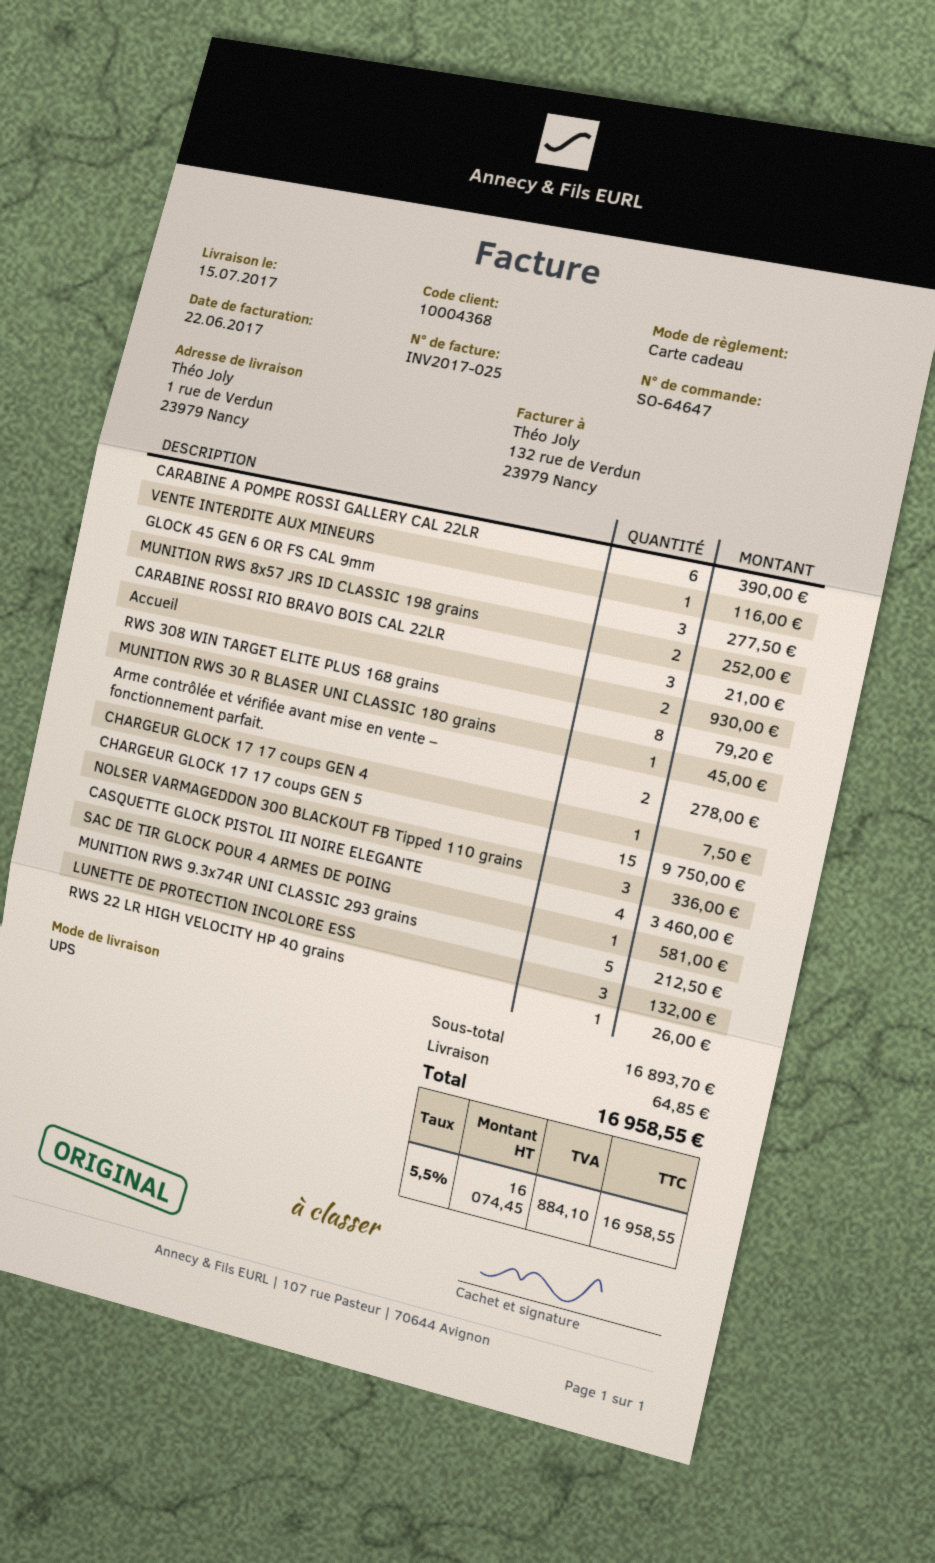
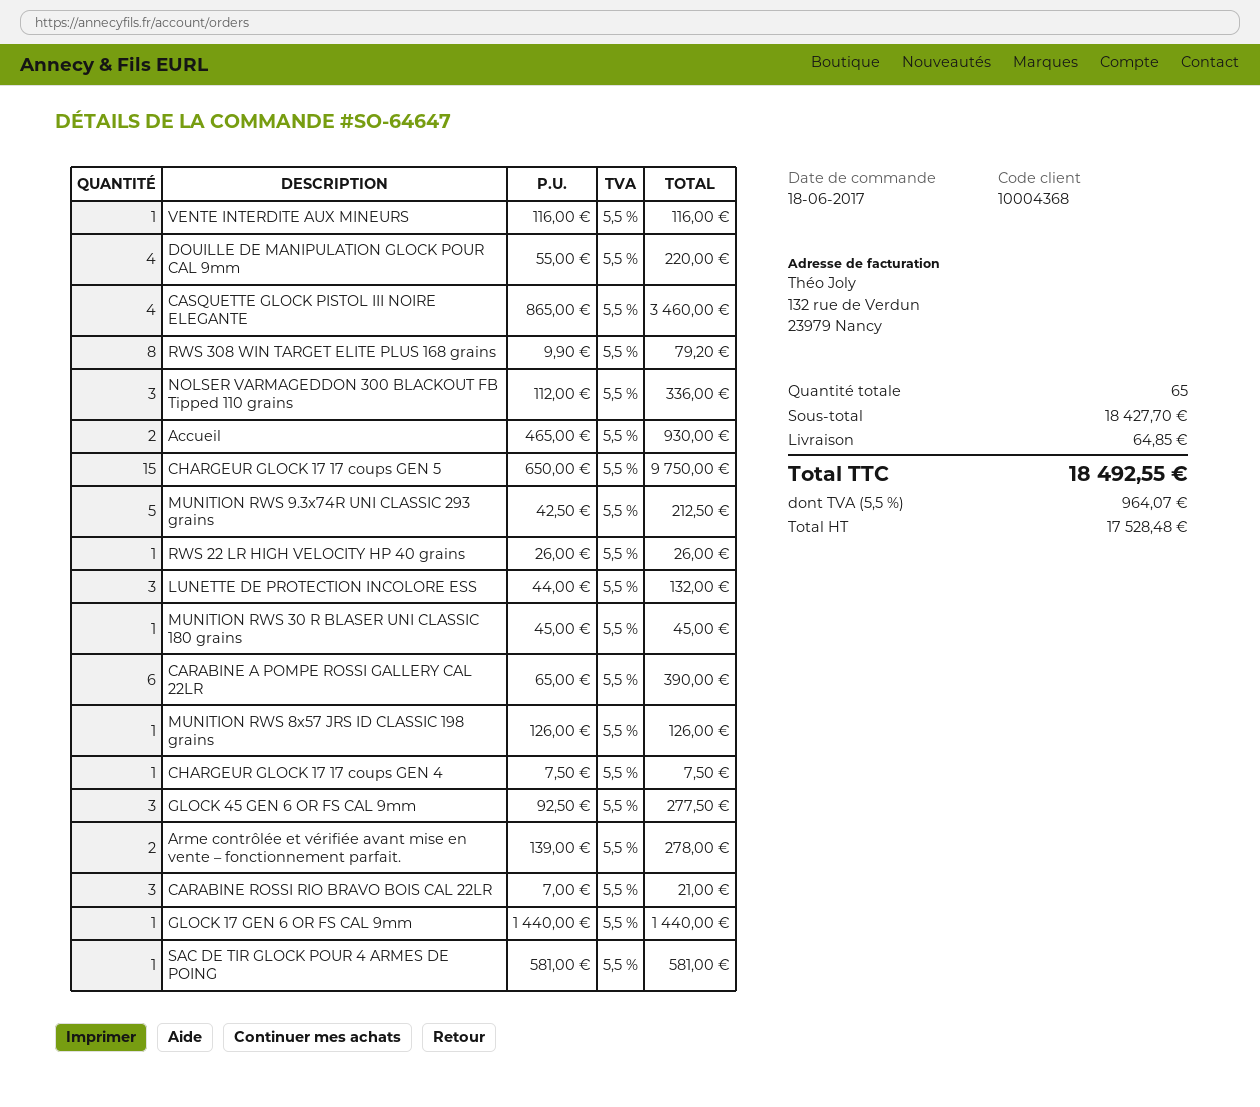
MUNITION RWS 8x57 JRS ID CLASSIC 198 grains: 2 for 252.00 -> 1 for 126.00
DOUILLE DE MANIPULATION GLOCK POUR CAL 9mm: none -> 4 for 220.00
GLOCK 17 GEN 6 OR FS CAL 9mm: none -> 1 for 1440.00
subtotal: 16893.70 -> 18427.70
net: 16074.45 -> 17528.48
tax: 5.5% = 884.10 -> 5.5% = 964.07
total: 16958.55 -> 18492.55

